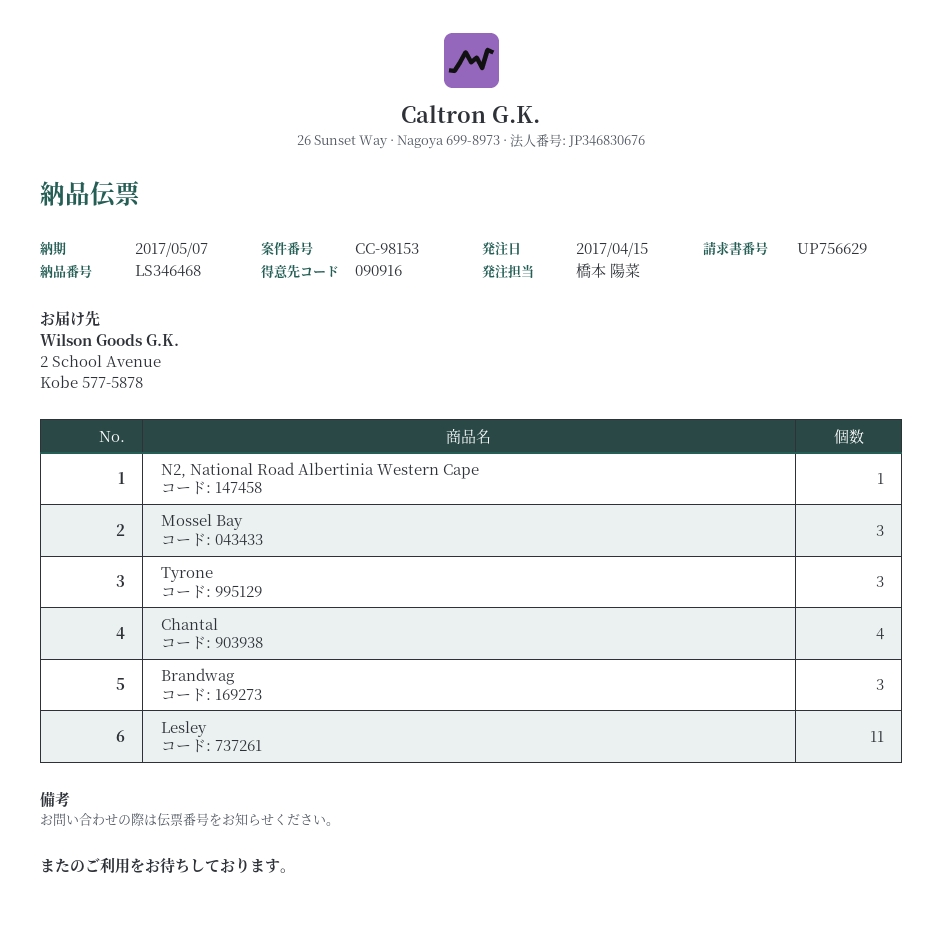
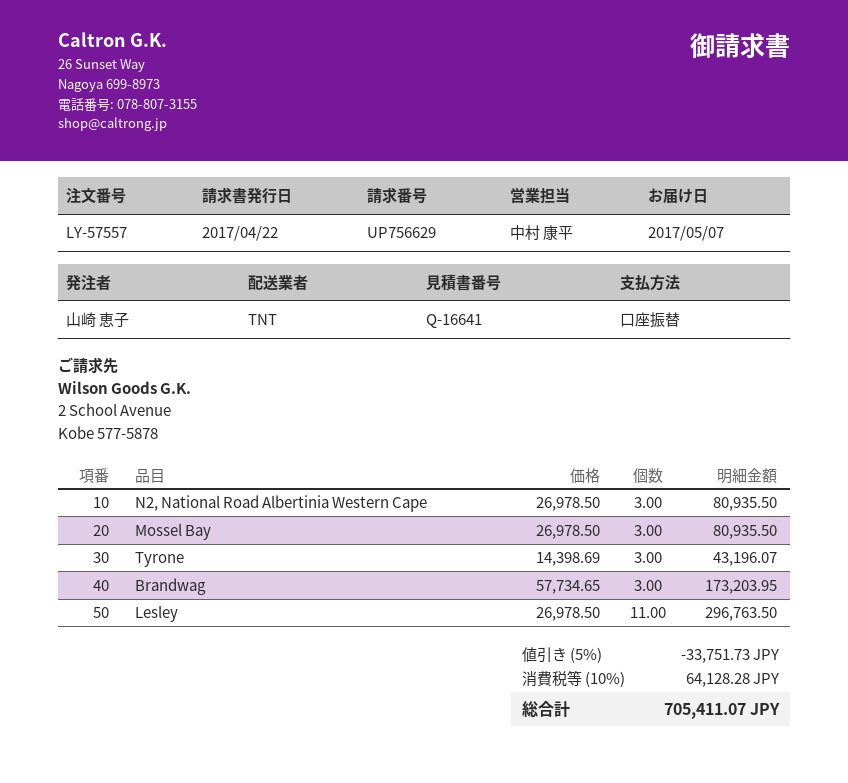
ordered by: 橋本 陽菜 -> 山崎 恵子
N2, National Road Albertinia Western Cape: 1 -> 3
Chantal: 4 -> none

